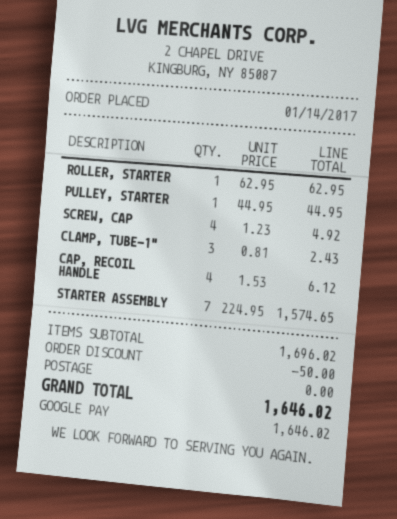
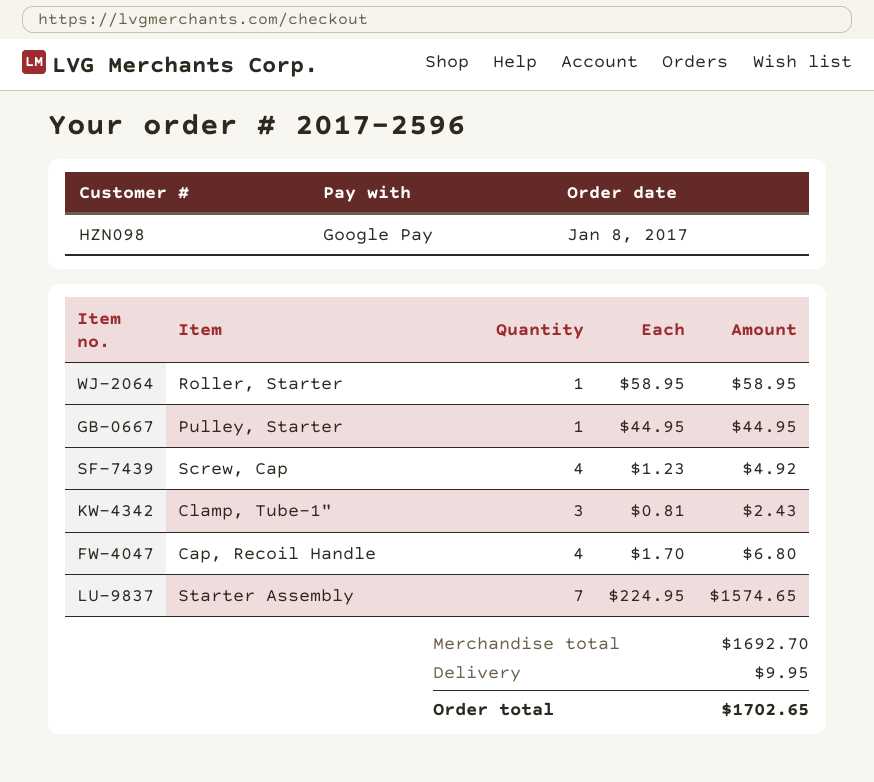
order date: 2017-01-14 -> 2017-01-08
ROLLER, STARTER: 1 x 62.95 = 62.95 -> 1 x 58.95 = 58.95
CAP, RECOIL HANDLE: 4 x 1.53 = 6.12 -> 4 x 1.70 = 6.80
subtotal: 1696.02 -> 1692.70
discount: 50.00 -> none
shipping: 0.00 -> 9.95
total: 1646.02 -> 1702.65

